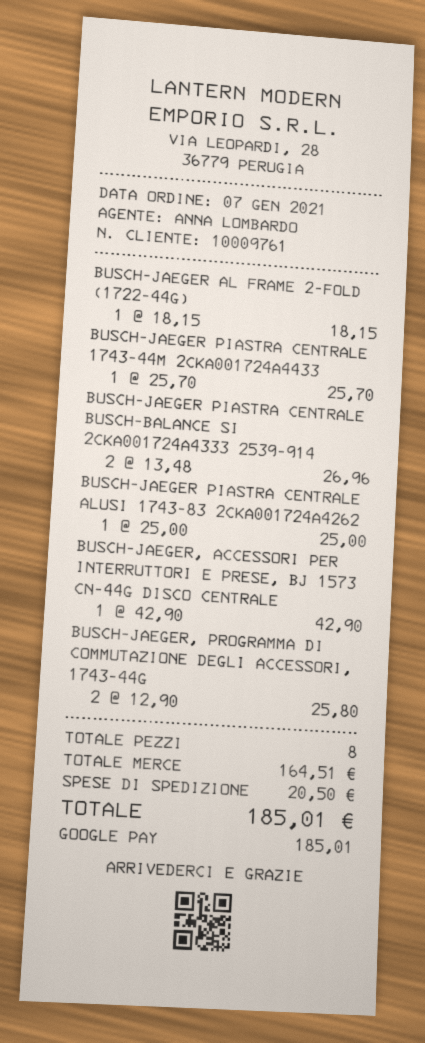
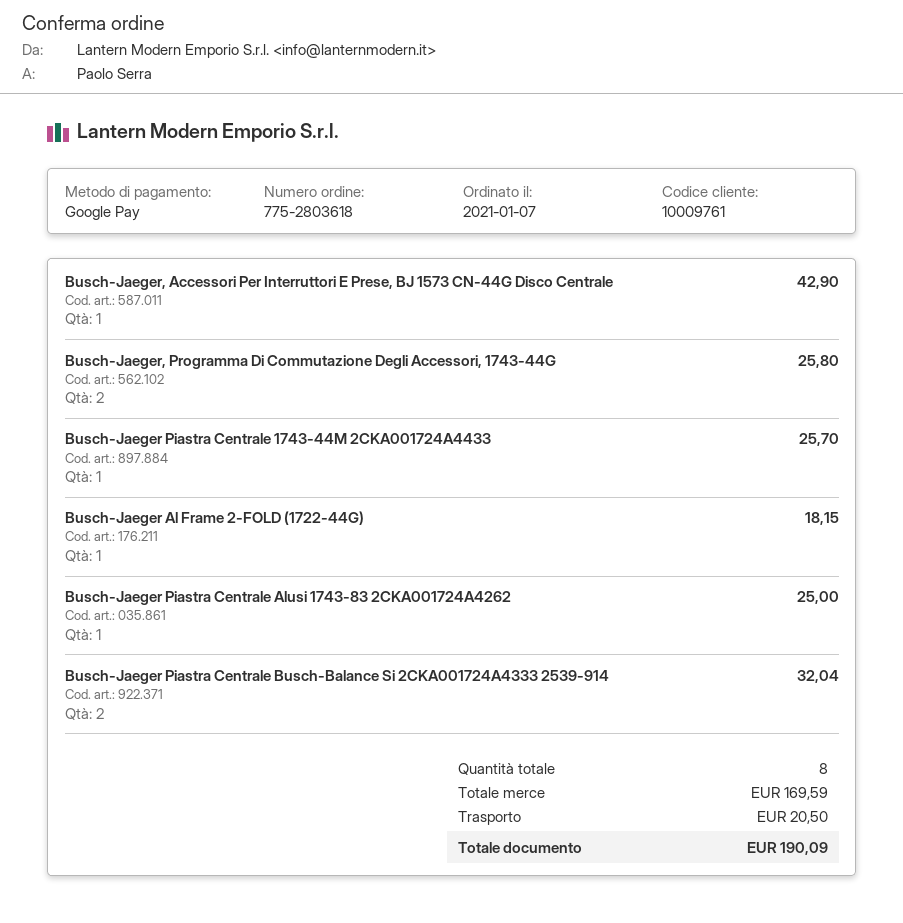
BUSCH-JAEGER PIASTRA CENTRALE BUSCH-BALANCE SI 2CKA001724A4333 2539-914: 2 for 26.96 -> 2 for 32.04
subtotal: 164.51 -> 169.59
total: 185.01 -> 190.09

